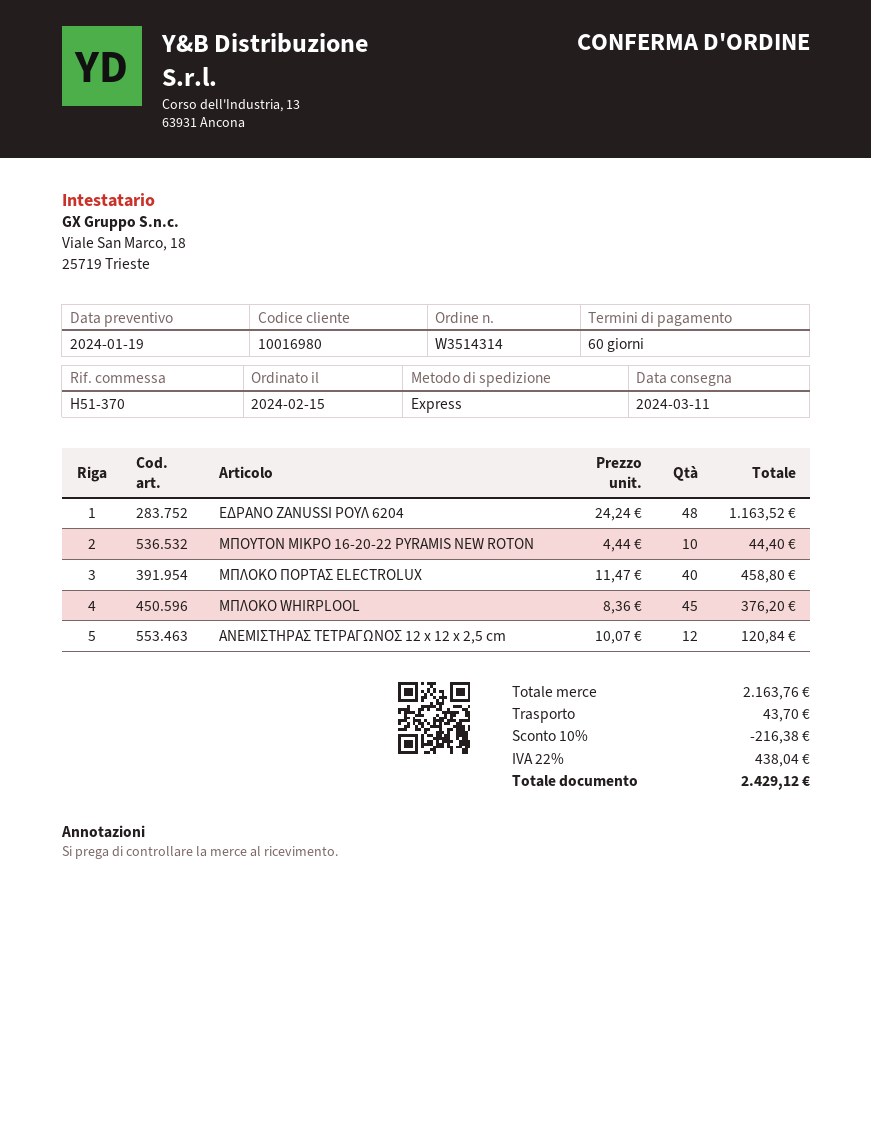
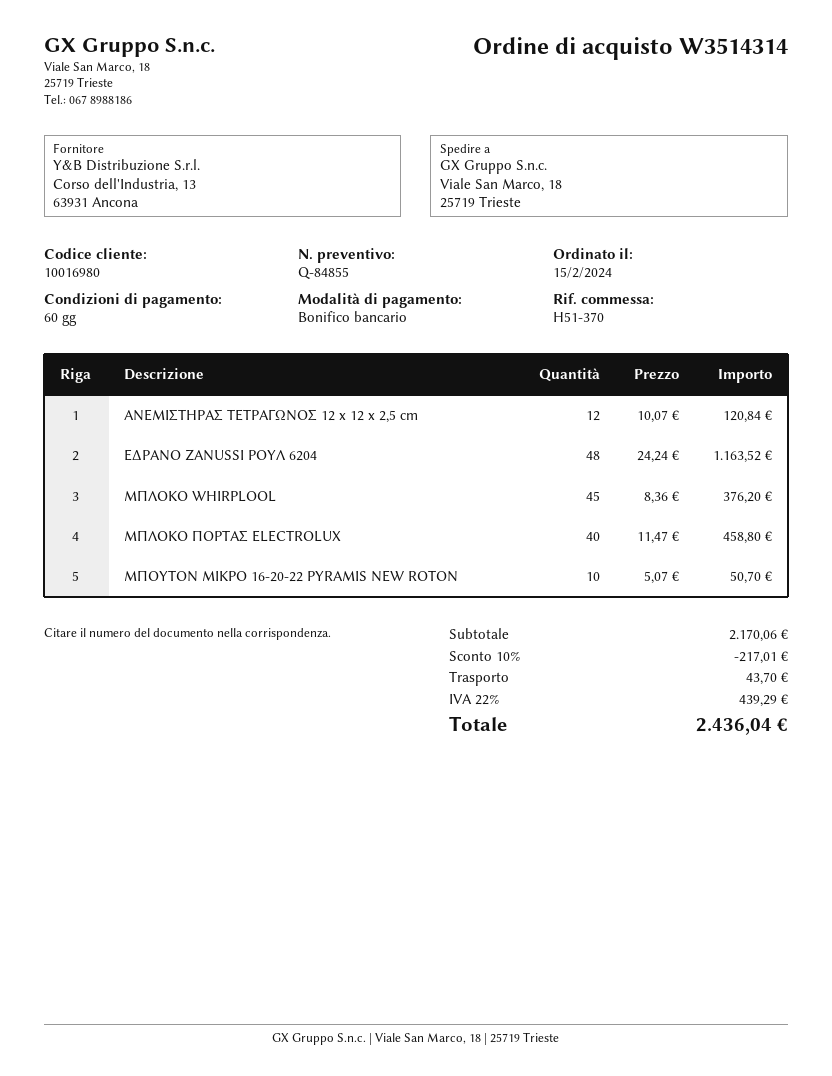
ΜΠΟΥΤΟΝ ΜΙΚΡΟ 16-20-22 PYRAMIS NEW ROTON: 10 x 4.44 = 44.40 -> 10 x 5.07 = 50.70
subtotal: 2163.76 -> 2170.06
discount: 10% = 216.38 -> 10% = 217.01
tax: 22% = 438.04 -> 22% = 439.29
total: 2429.12 -> 2436.04

